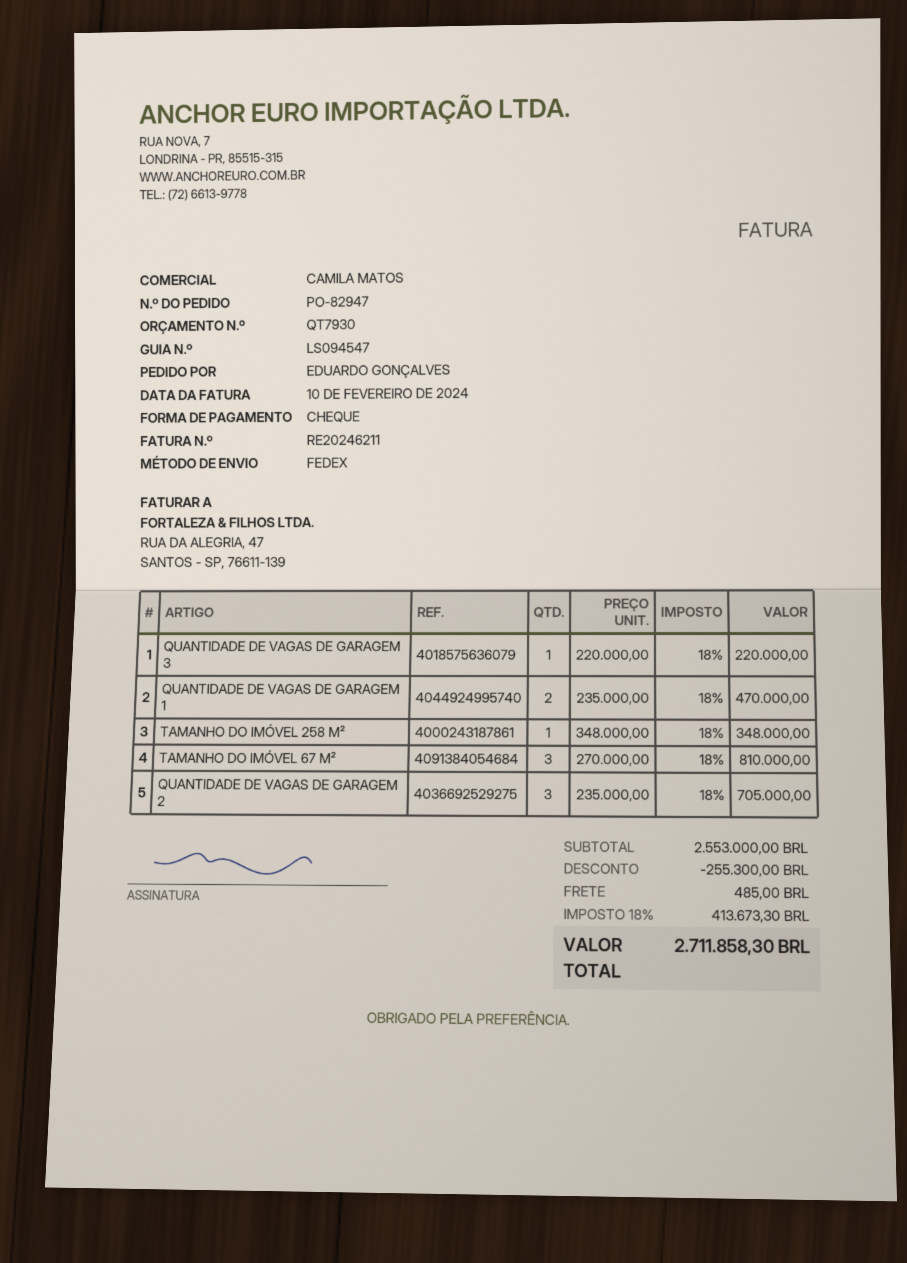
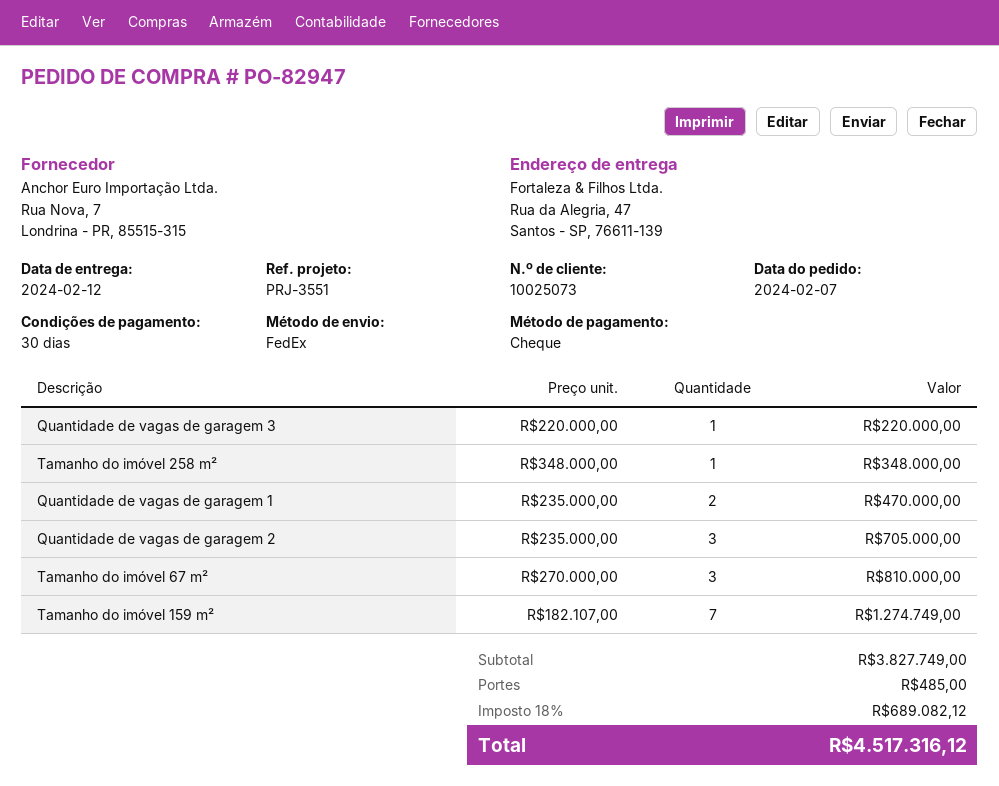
Tamanho do imóvel 159 m²: none -> 7 x 182107.00 = 1274749.00
subtotal: 2553000.00 -> 3827749.00
discount: 255300.00 -> none
tax: 18% = 413673.30 -> 18% = 689082.12
total: 2711858.30 -> 4517316.12

